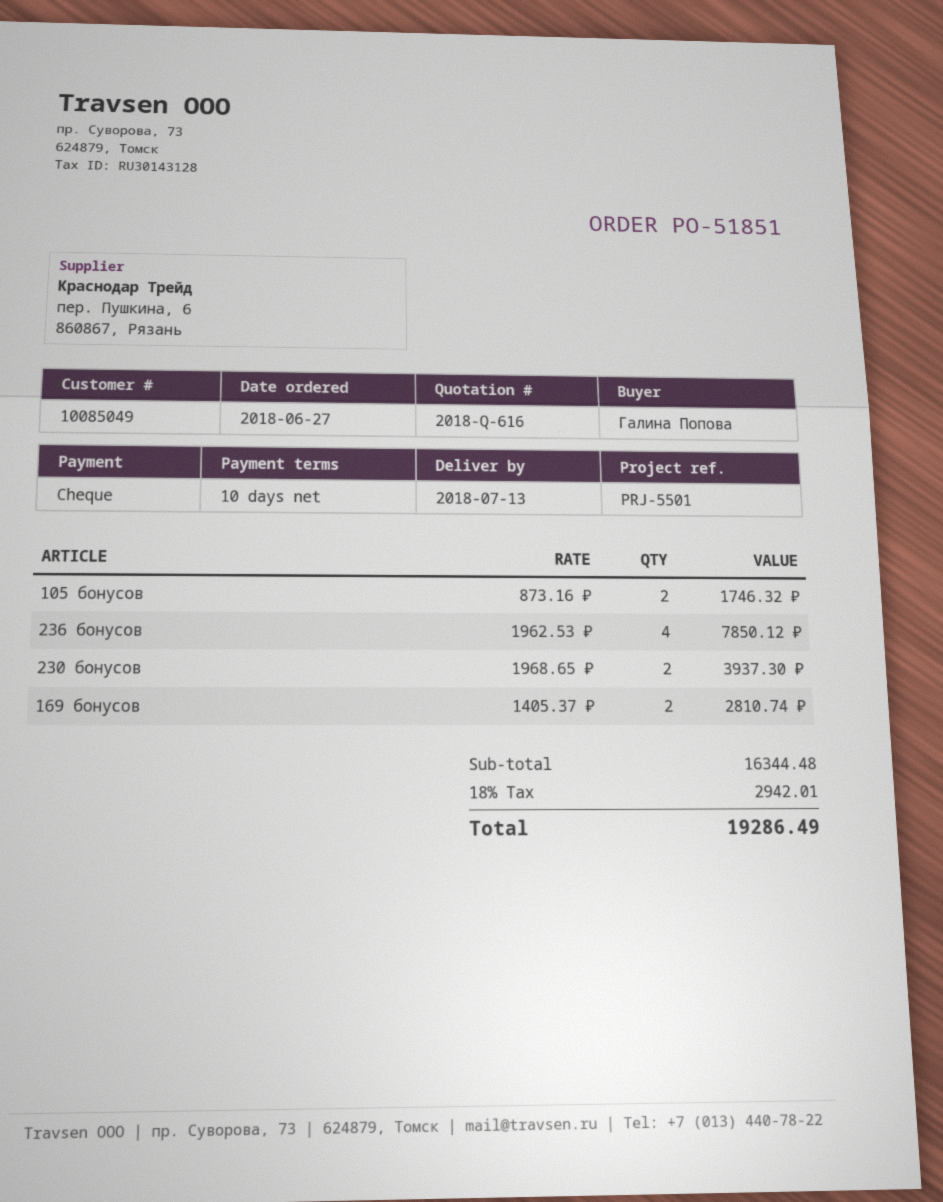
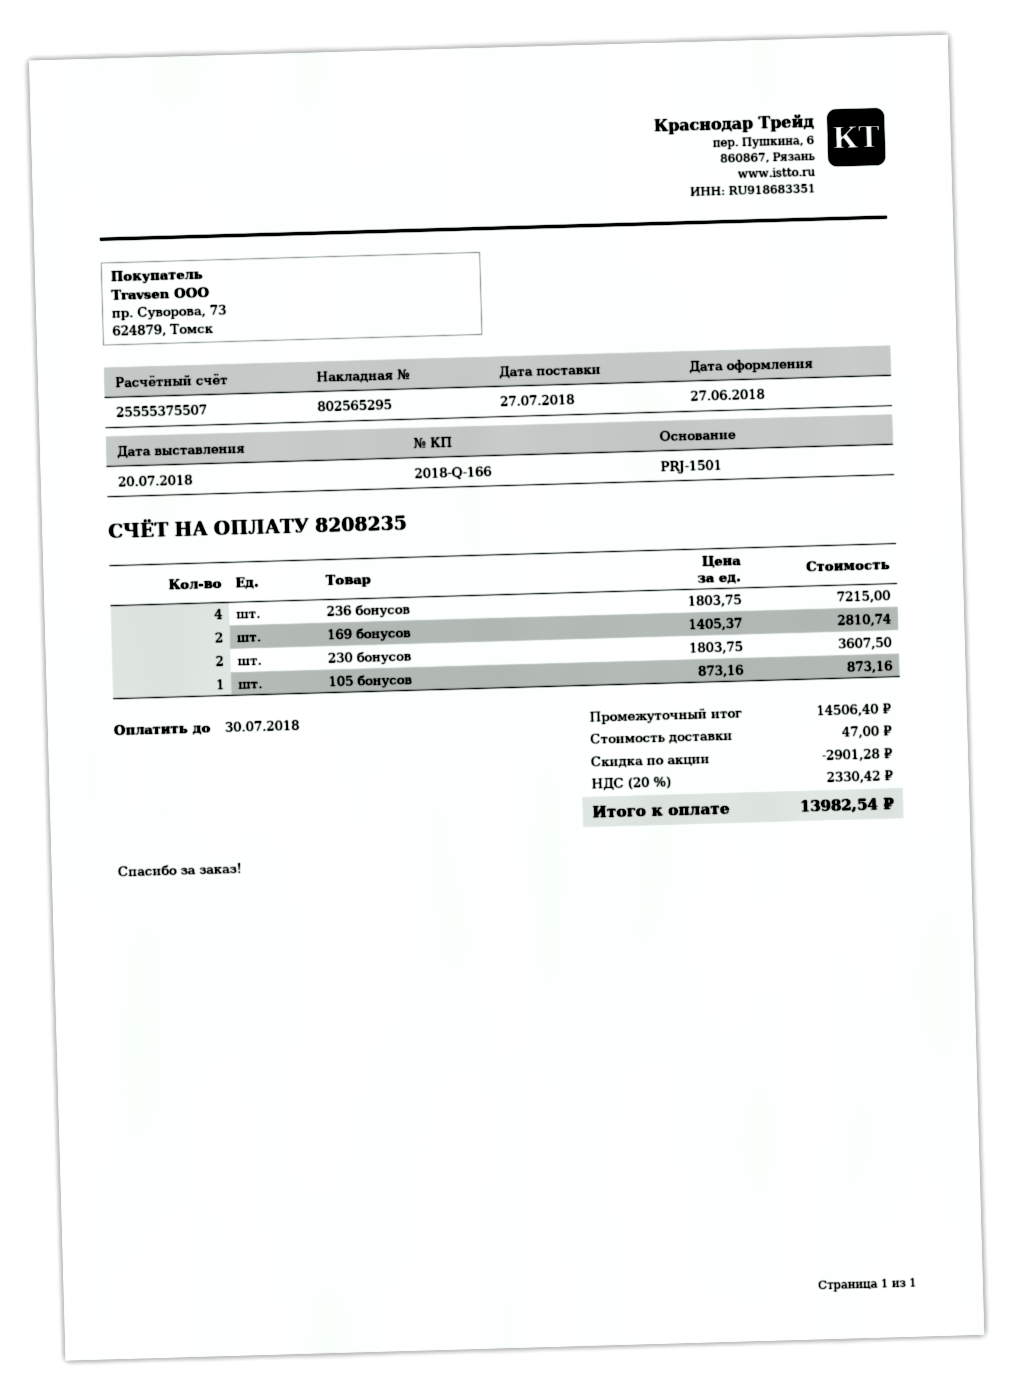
quote number: 2018-Q-616 -> 2018-Q-166
delivery date: 2018-07-13 -> 2018-07-27
reference: PRJ-5501 -> PRJ-1501
105 бонусов: 2 x 873.16 = 1746.32 -> 1 x 873.16 = 873.16
236 бонусов: 4 x 1962.53 = 7850.12 -> 4 x 1803.75 = 7215.00
230 бонусов: 2 x 1968.65 = 3937.30 -> 2 x 1803.75 = 3607.50
subtotal: 16344.48 -> 14506.40
discount: none -> 2901.28
shipping: none -> 47.00
tax: 18% = 2942.01 -> 20% = 2330.42
total: 19286.49 -> 13982.54

